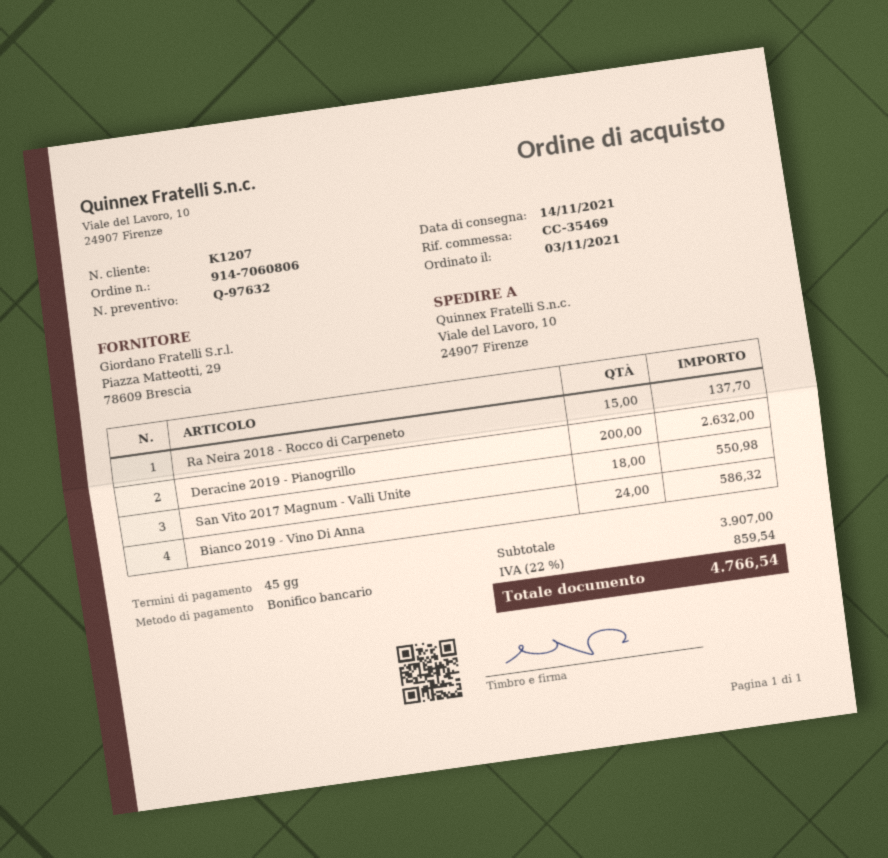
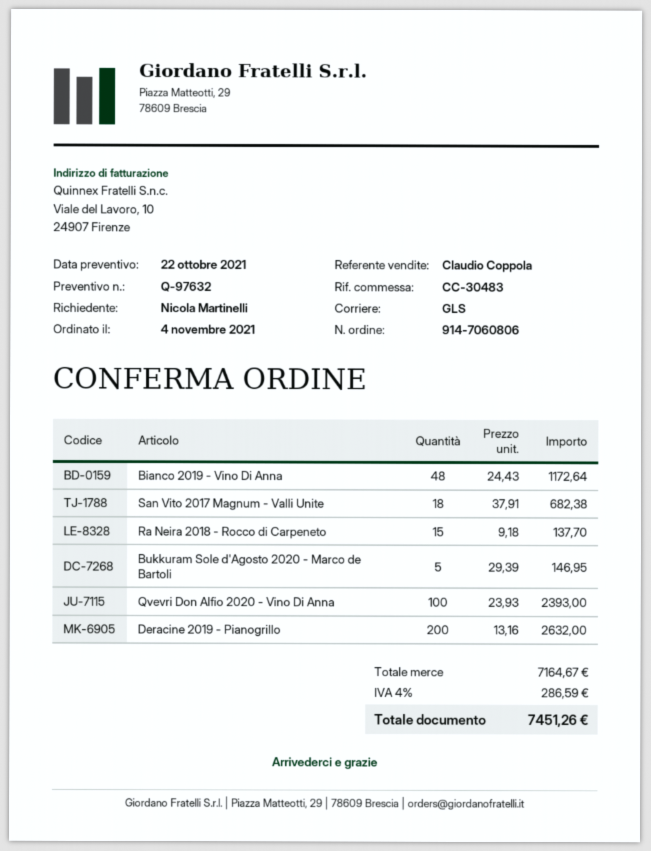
order date: 2021-11-03 -> 2021-11-04
reference: CC-35469 -> CC-30483
San Vito 2017 Magnum - Valli Unite: 18 for 550.98 -> 18 for 682.38
Bianco 2019 - Vino Di Anna: 24 for 586.32 -> 48 for 1172.64
Bukkuram Sole d'Agosto 2020 - Marco de Bartoli: none -> 5 for 146.95
Qvevri Don Alfio 2020 - Vino Di Anna: none -> 100 for 2393.00
subtotal: 3907.00 -> 7164.67
tax: 22% = 859.54 -> 4% = 286.59
total: 4766.54 -> 7451.26

